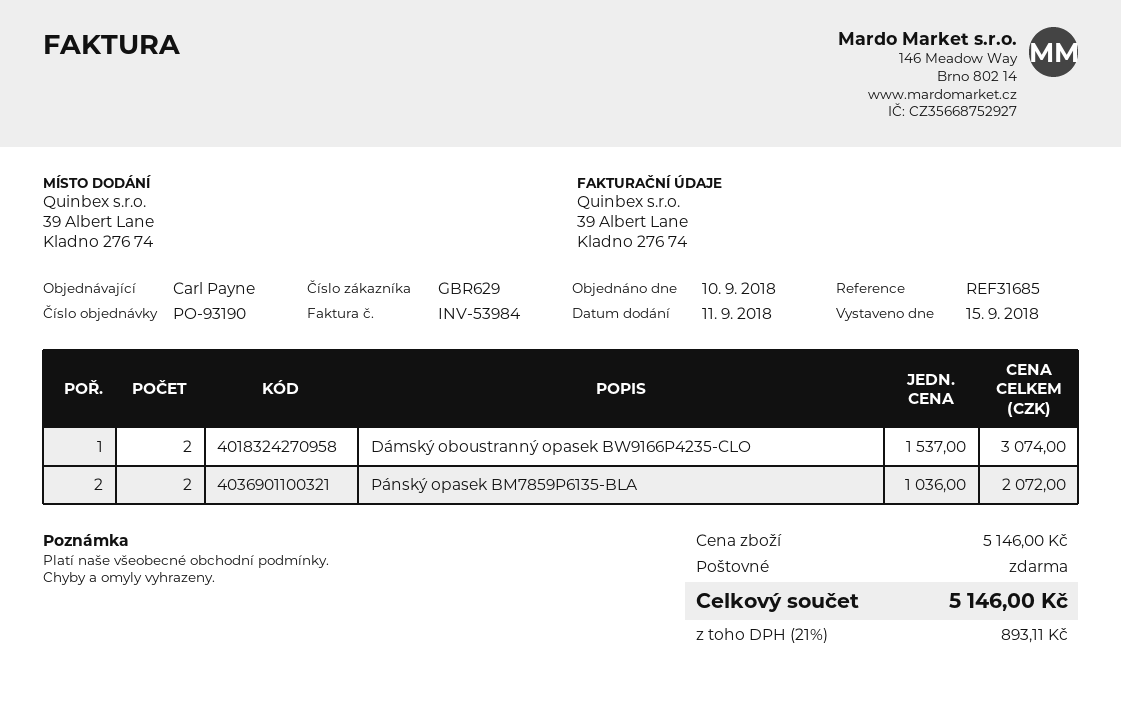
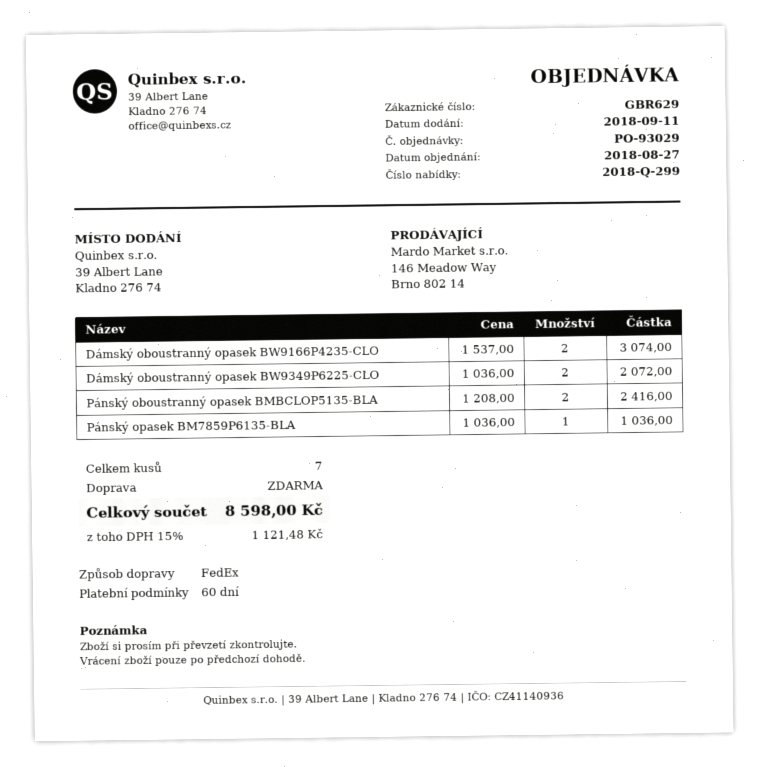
order number: PO-93190 -> PO-93029
order date: 2018-09-10 -> 2018-08-27
Pánský opasek BM7859P6135-BLA: 2 x 1036.00 = 2072.00 -> 1 x 1036.00 = 1036.00
Dámský oboustranný opasek BW9349P6225-CLO: none -> 2 x 1036.00 = 2072.00
Pánský oboustranný opasek BMBCLOP5135-BLA: none -> 2 x 1208.00 = 2416.00
tax: 21% = 893.11 -> 15% = 1121.48
total: 5146.00 -> 8598.00

